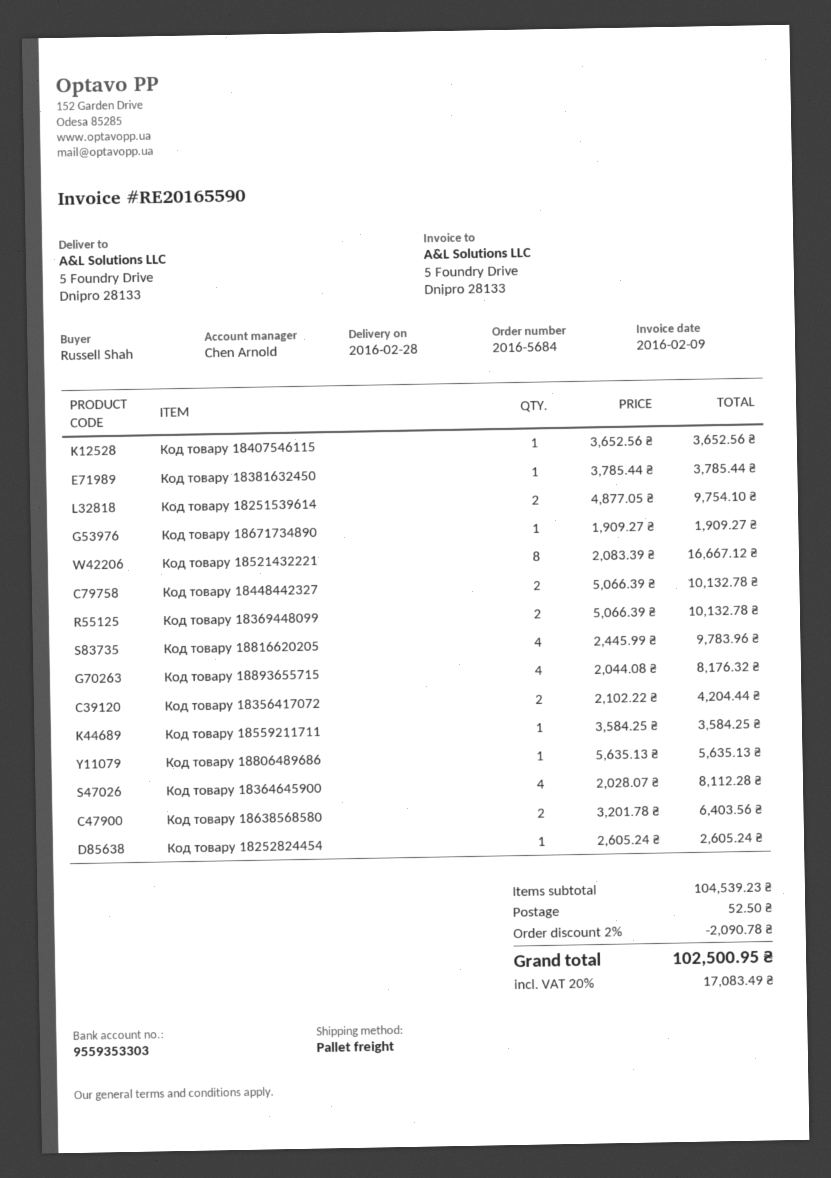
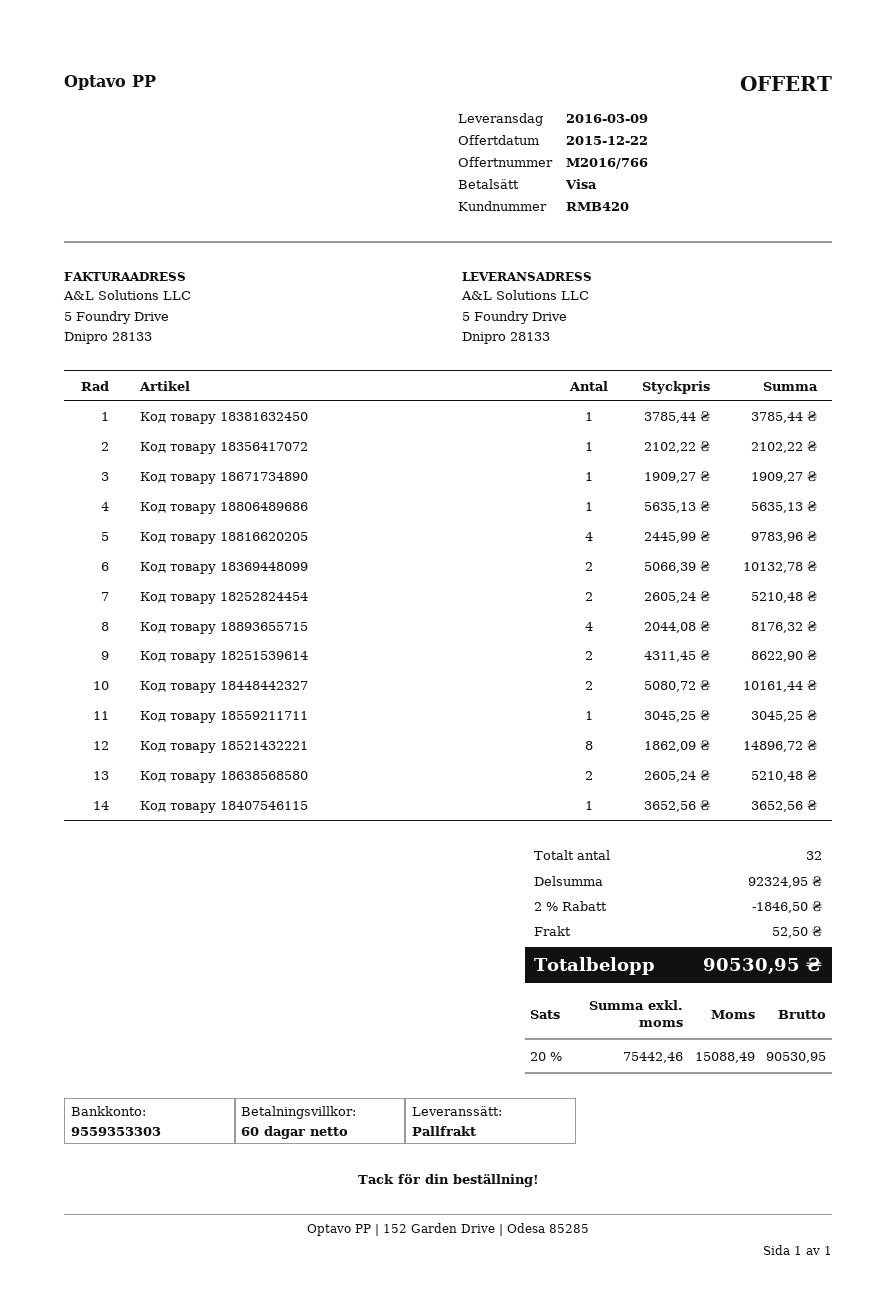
delivery date: 2016-02-28 -> 2016-03-09
Код товару 18251539614: 2 x 4877.05 = 9754.10 -> 2 x 4311.45 = 8622.90
Код товару 18521432221: 8 x 2083.39 = 16667.12 -> 8 x 1862.09 = 14896.72
Код товару 18448442327: 2 x 5066.39 = 10132.78 -> 2 x 5080.72 = 10161.44
Код товару 18356417072: 2 x 2102.22 = 4204.44 -> 1 x 2102.22 = 2102.22
Код товару 18559211711: 1 x 3584.25 = 3584.25 -> 1 x 3045.25 = 3045.25
Код товару 18364645900: 4 x 2028.07 = 8112.28 -> none
Код товару 18638568580: 2 x 3201.78 = 6403.56 -> 2 x 2605.24 = 5210.48
Код товару 18252824454: 1 x 2605.24 = 2605.24 -> 2 x 2605.24 = 5210.48
subtotal: 104539.23 -> 92324.95
discount: 2% = 2090.78 -> 2% = 1846.50
tax: 20% = 17083.49 -> 20% = 15088.49
total: 102500.95 -> 90530.95

